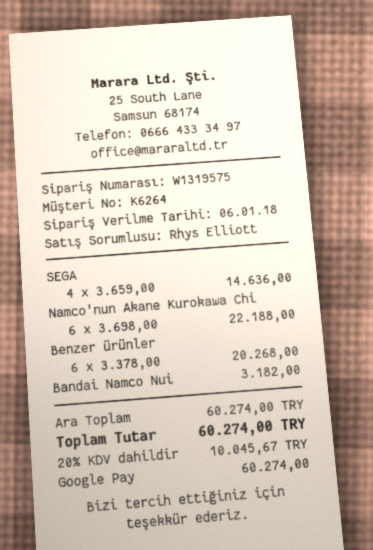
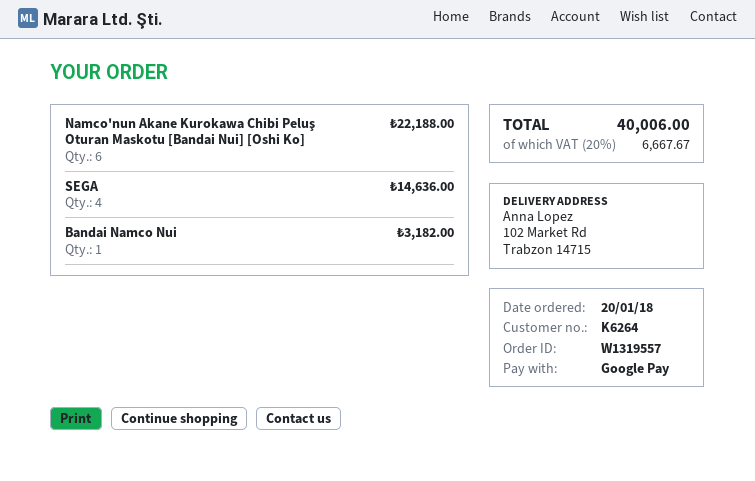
order number: W1319575 -> W1319557
order date: 2018-01-06 -> 2018-01-20
Benzer ürünler: 6 for 20268.00 -> none
tax: 20% = 10045.67 -> 20% = 6667.67
total: 60274.00 -> 40006.00

